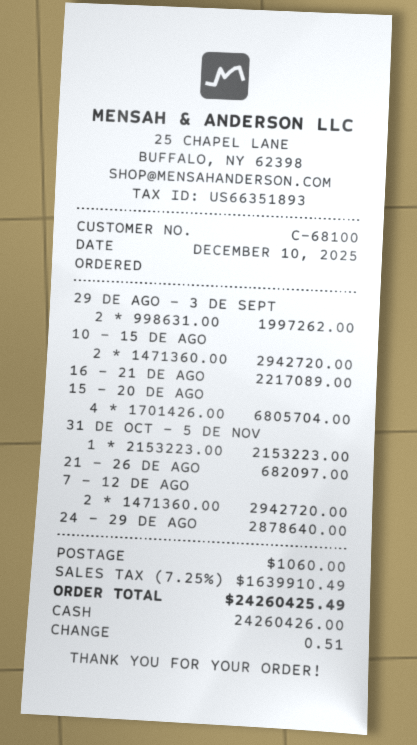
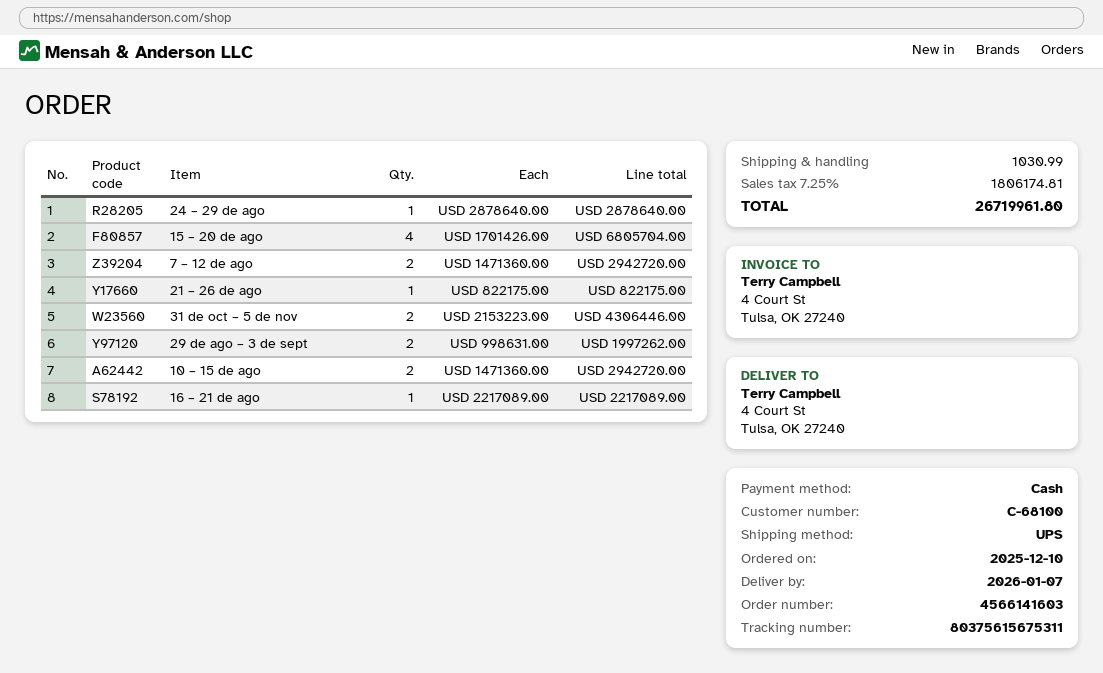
31 DE OCT – 5 DE NOV: 1 x 2153223.00 = 2153223.00 -> 2 x 2153223.00 = 4306446.00
21 – 26 DE AGO: 1 x 682097.00 = 682097.00 -> 1 x 822175.00 = 822175.00
shipping: 1060.00 -> 1030.99
tax: 7.25% = 1639910.49 -> 7.25% = 1806174.81
total: 24260425.49 -> 26719961.80

